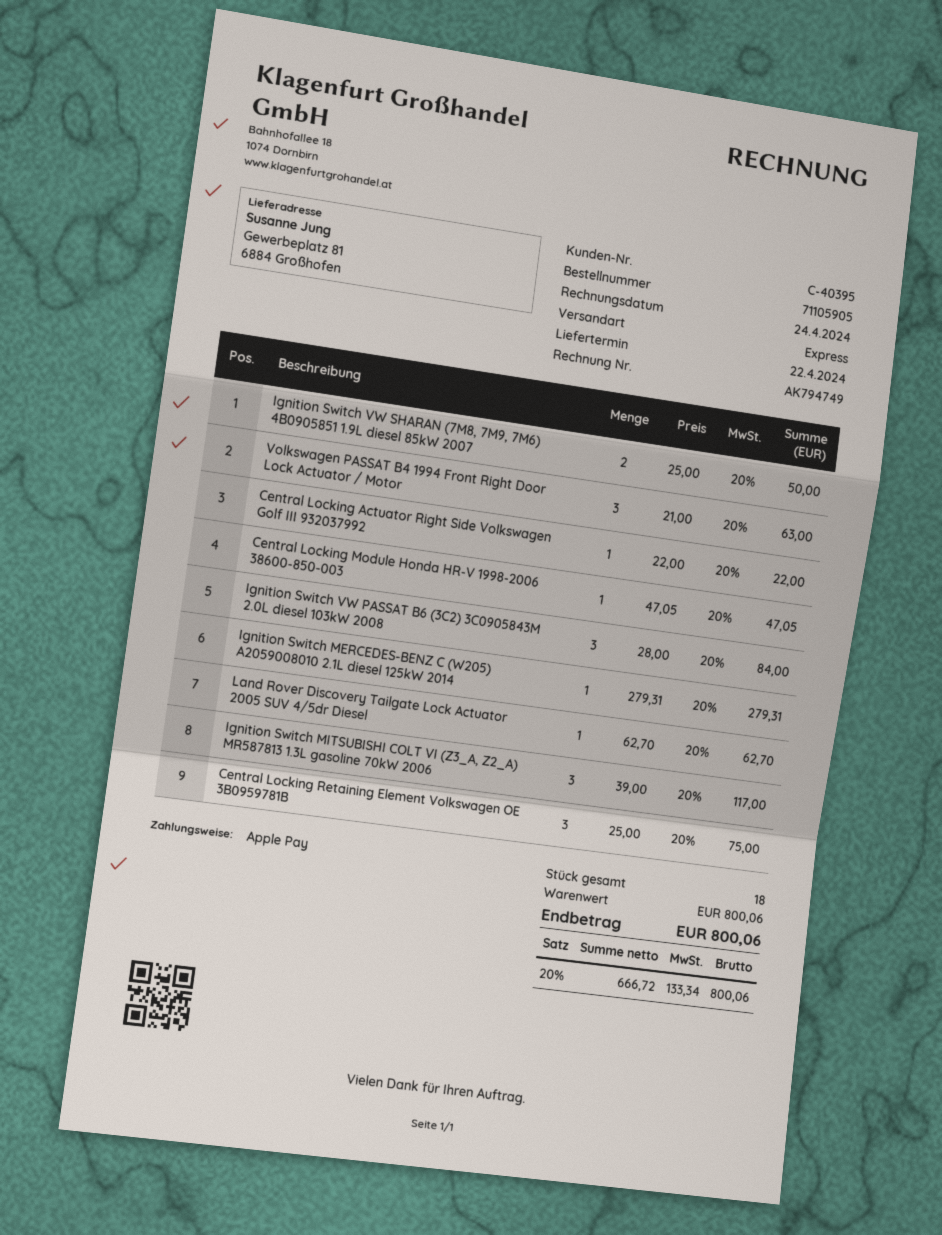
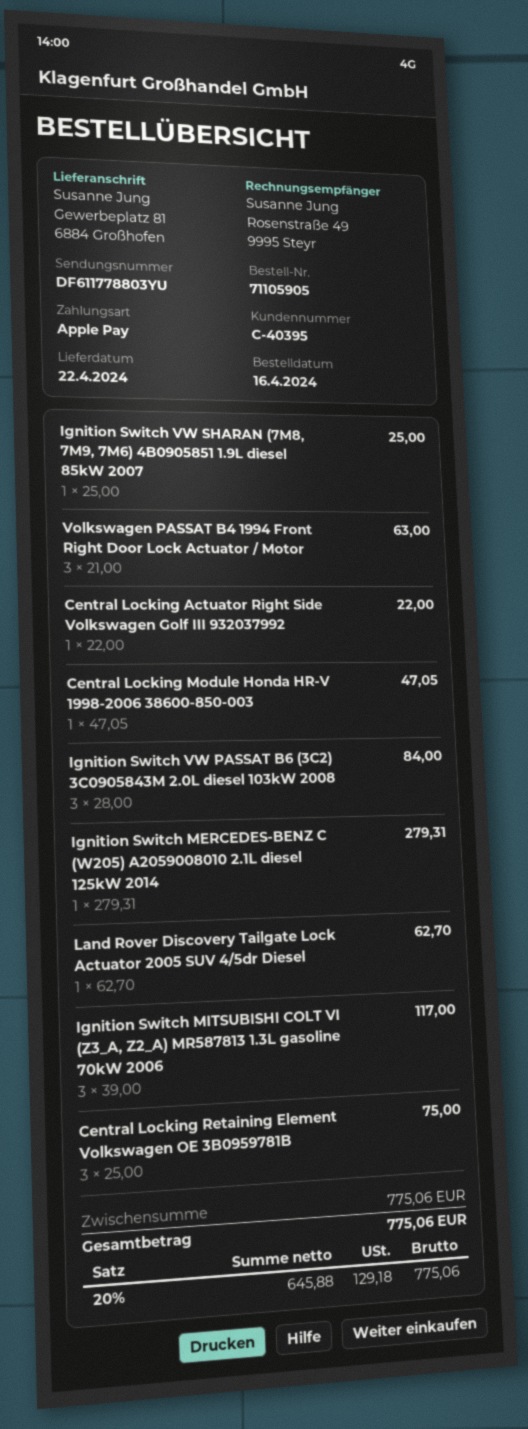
Ignition Switch VW SHARAN (7M8, 7M9, 7M6) 4B0905851 1.9L diesel 85kW 2007: 2 x 25.00 = 50.00 -> 1 x 25.00 = 25.00
subtotal: 800.06 -> 775.06
net: 666.72 -> 645.88
tax: 20% = 133.34 -> 20% = 129.18
total: 800.06 -> 775.06

